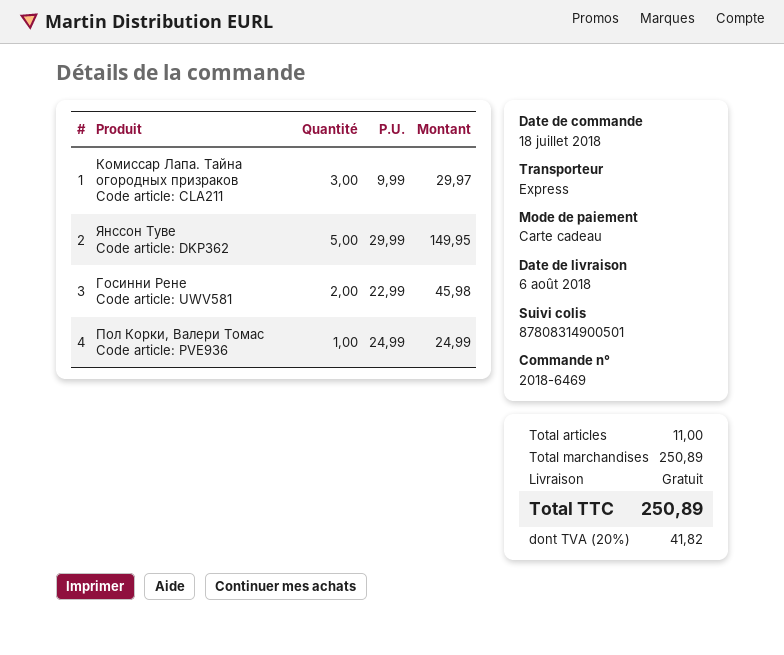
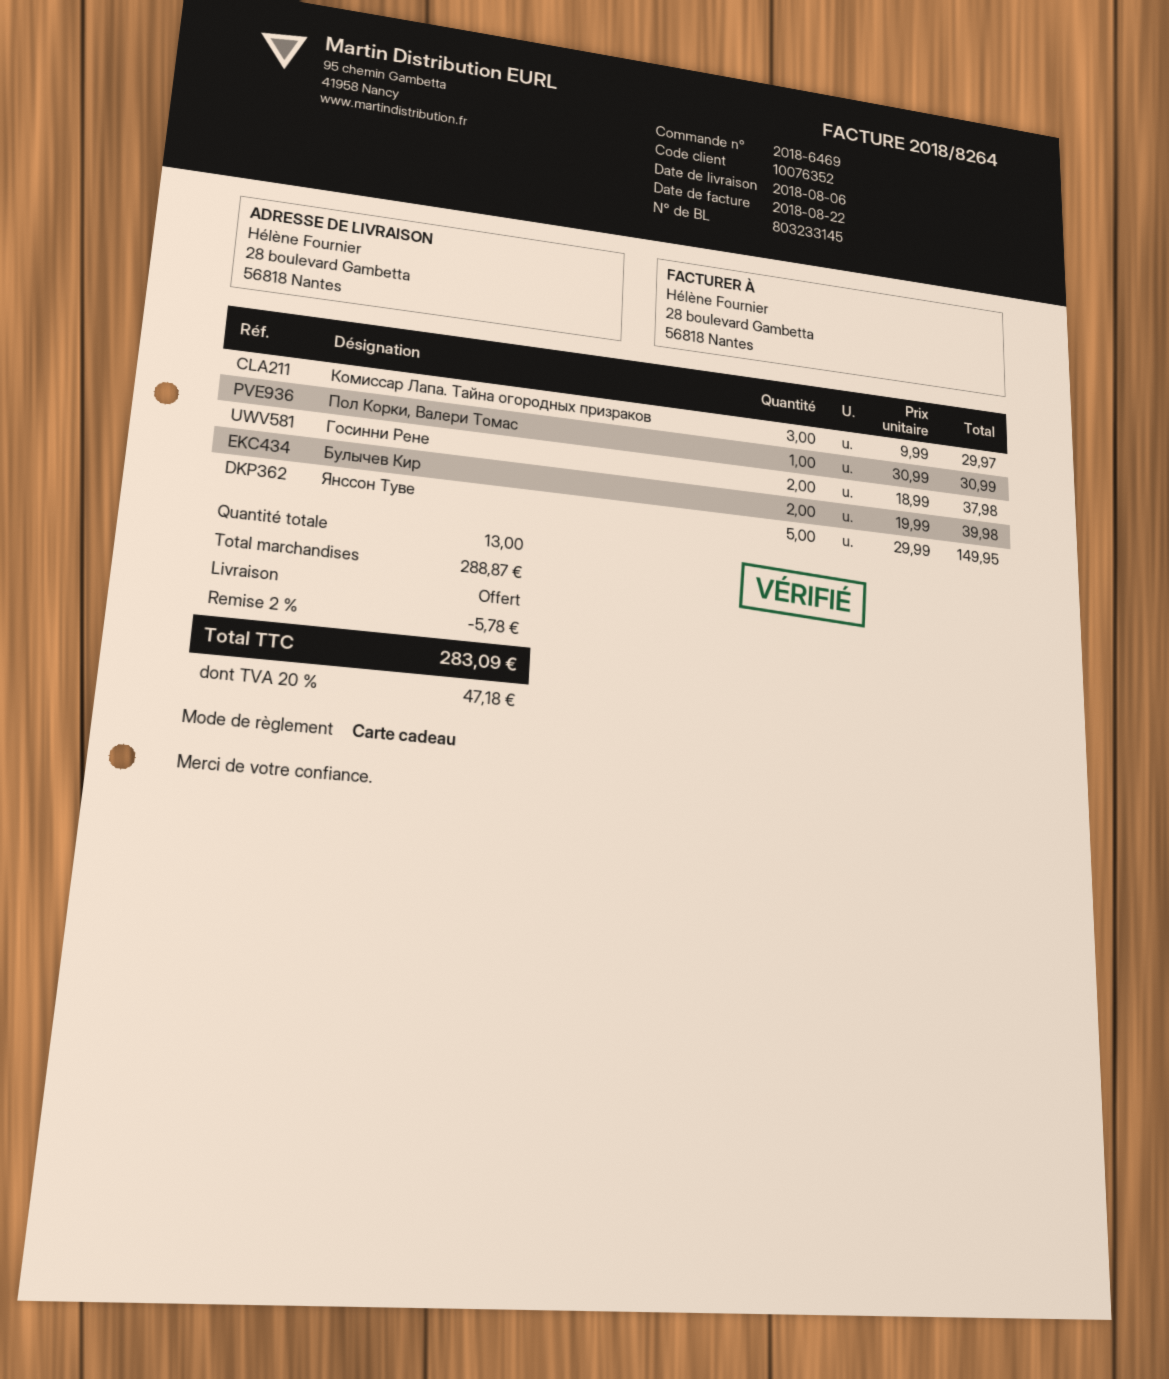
Госинни Рене: 2 x 22.99 = 45.98 -> 2 x 18.99 = 37.98
Пол Корки, Валери Томас: 1 x 24.99 = 24.99 -> 1 x 30.99 = 30.99
Булычев Кир: none -> 2 x 19.99 = 39.98
total quantity: 11 -> 13
subtotal: 250.89 -> 288.87
discount: none -> 2% = 5.78
tax: 20% = 41.82 -> 20% = 47.18
total: 250.89 -> 283.09

